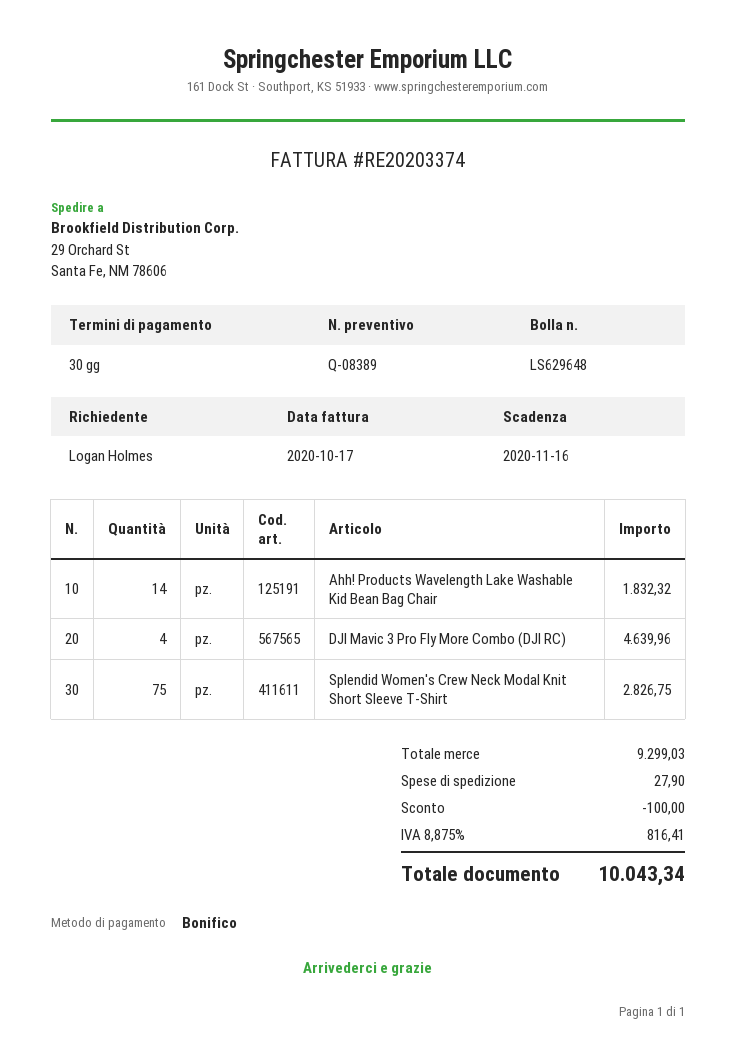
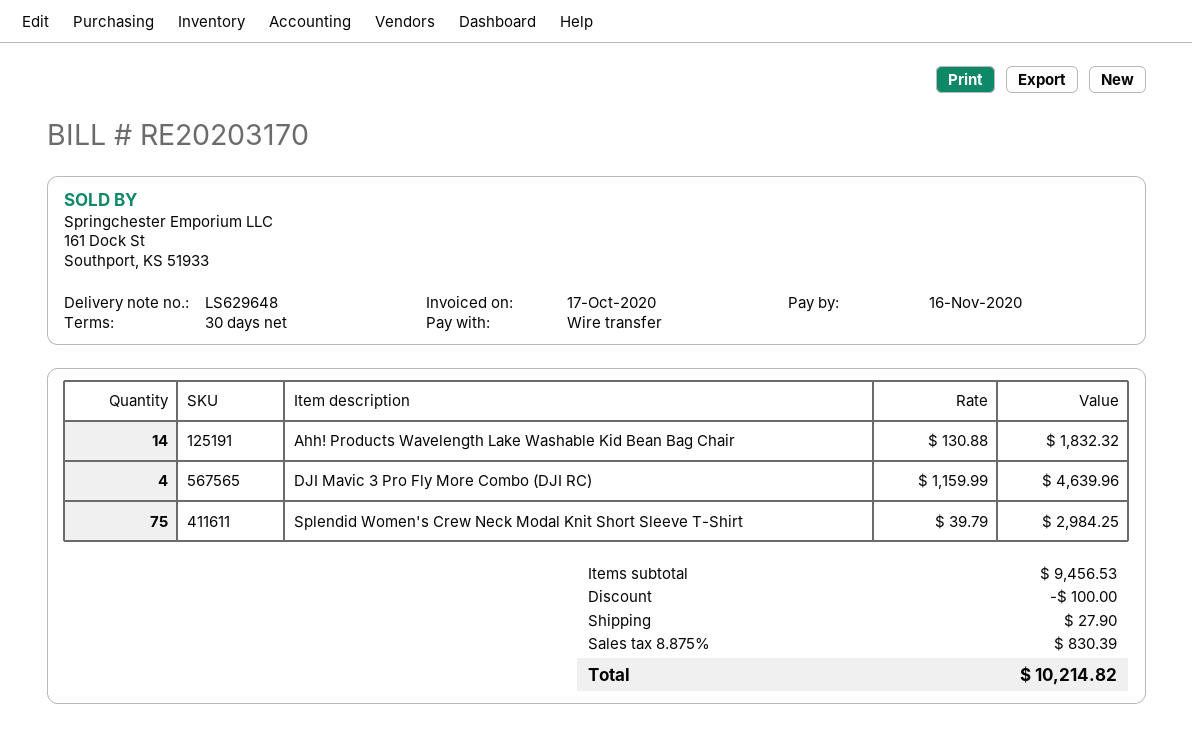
invoice number: RE20203374 -> RE20203170
Splendid Women's Crew Neck Modal Knit Short Sleeve T-Shirt: 75 for 2826.75 -> 75 for 2984.25
subtotal: 9299.03 -> 9456.53
tax: 8.875% = 816.41 -> 8.875% = 830.39
total: 10043.34 -> 10214.82

